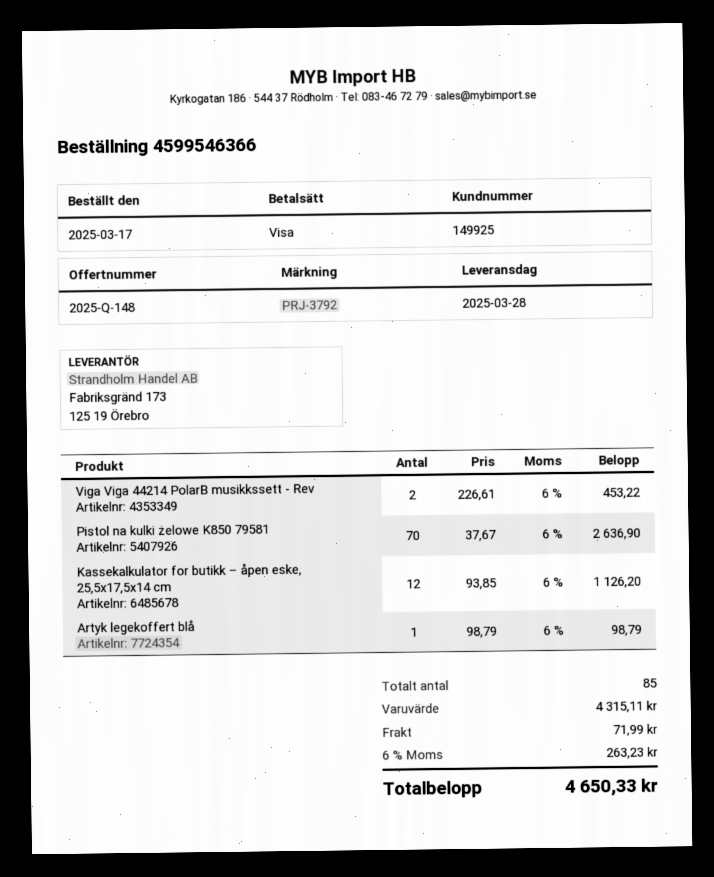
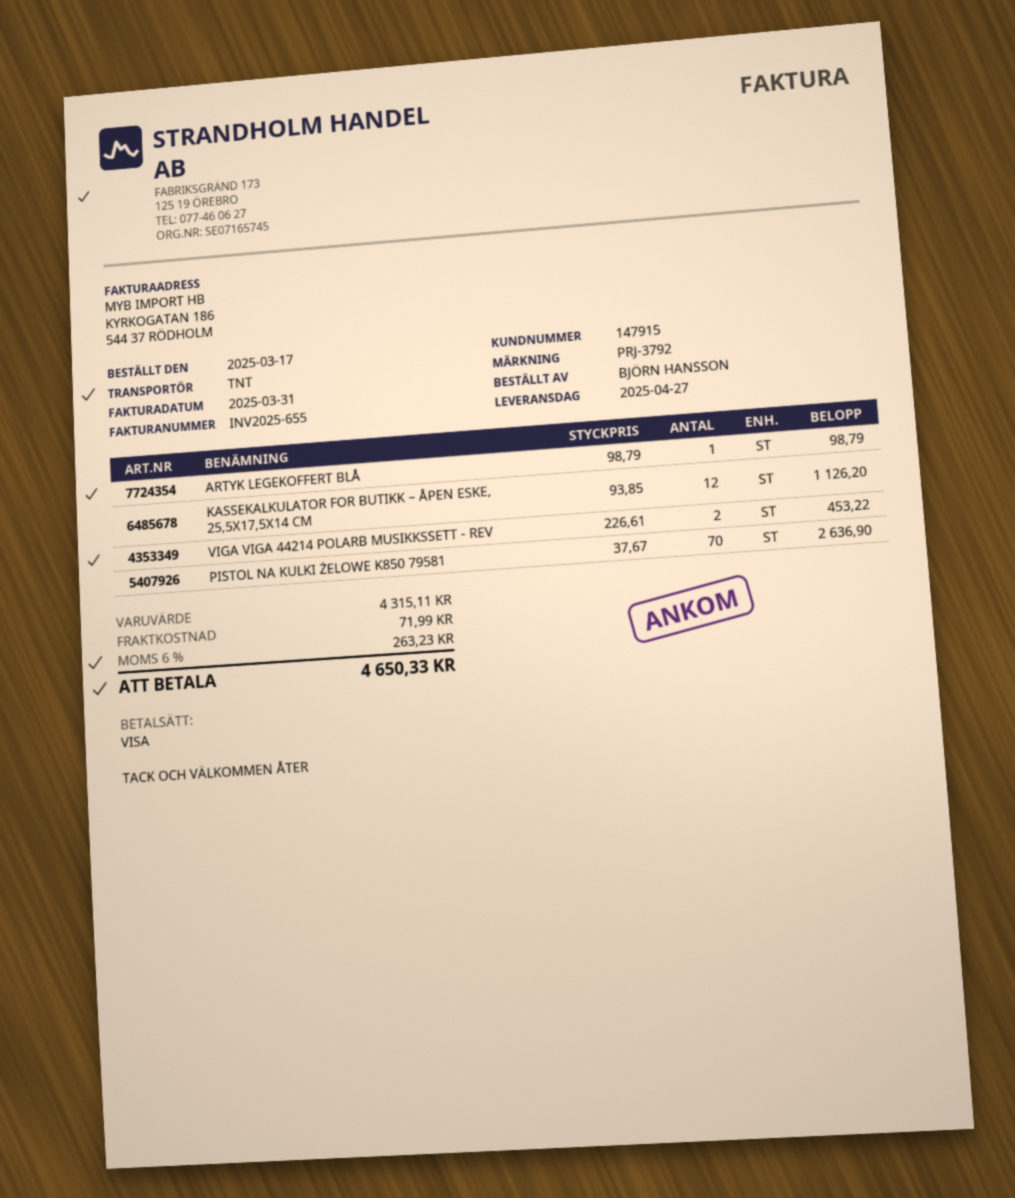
delivery date: 2025-03-28 -> 2025-04-27
customer number: 149925 -> 147915

